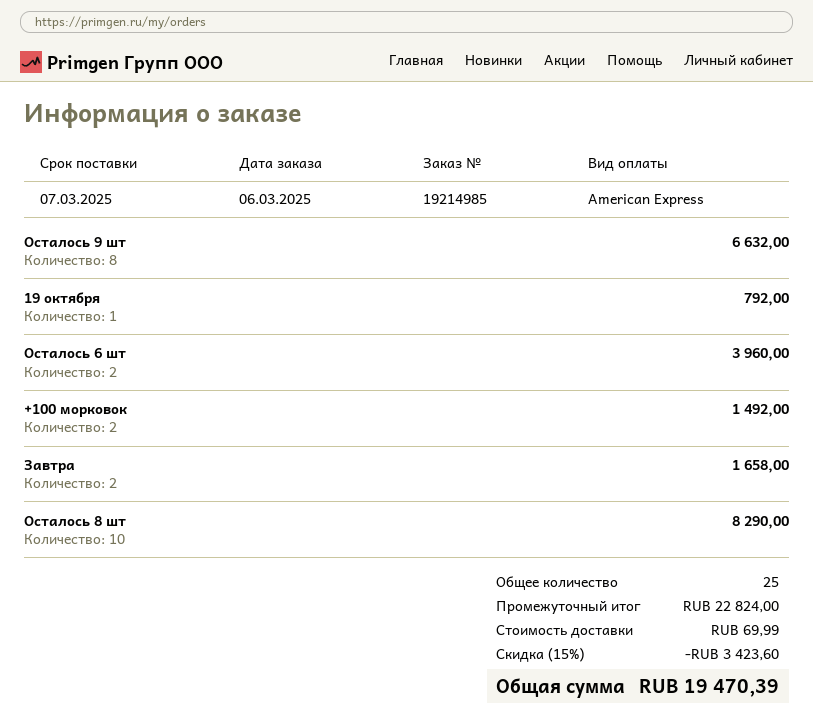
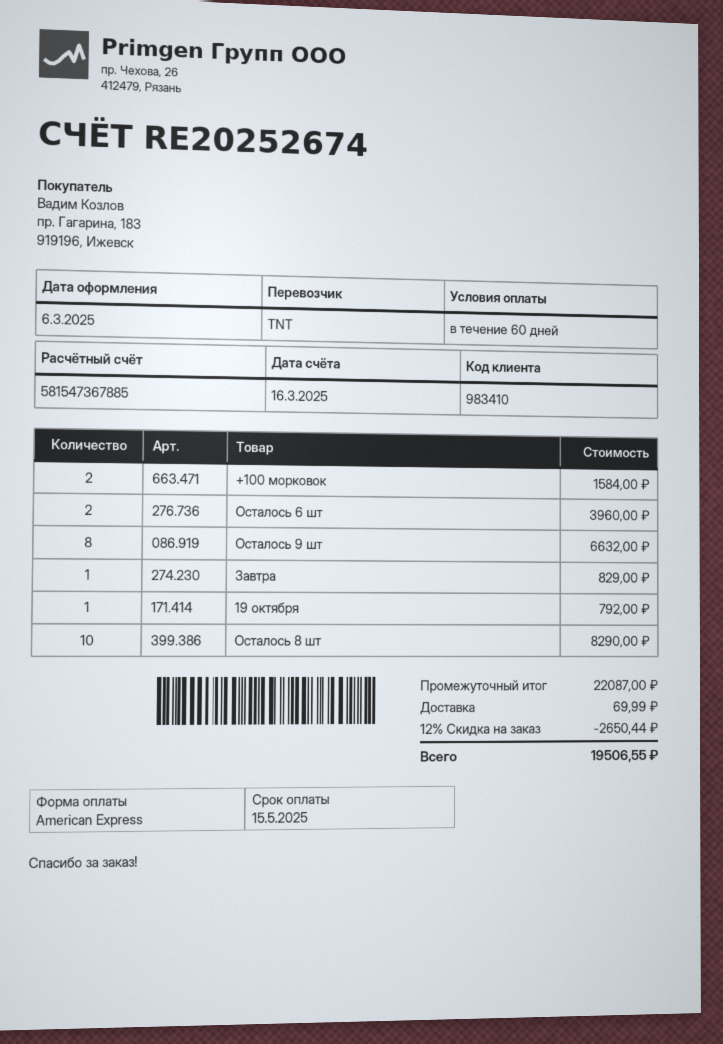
+100 морковок: 2 for 1492.00 -> 2 for 1584.00
Завтра: 2 for 1658.00 -> 1 for 829.00
subtotal: 22824.00 -> 22087.00
discount: 15% = 3423.60 -> 12% = 2650.44
total: 19470.39 -> 19506.55

